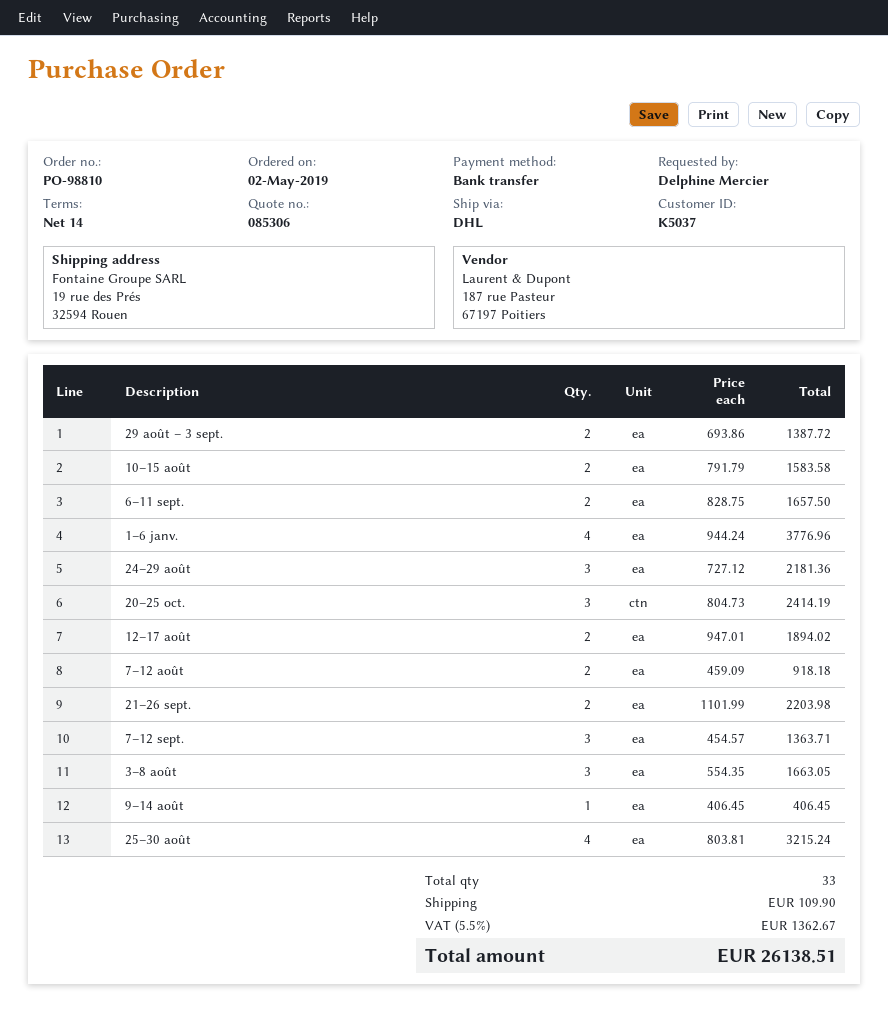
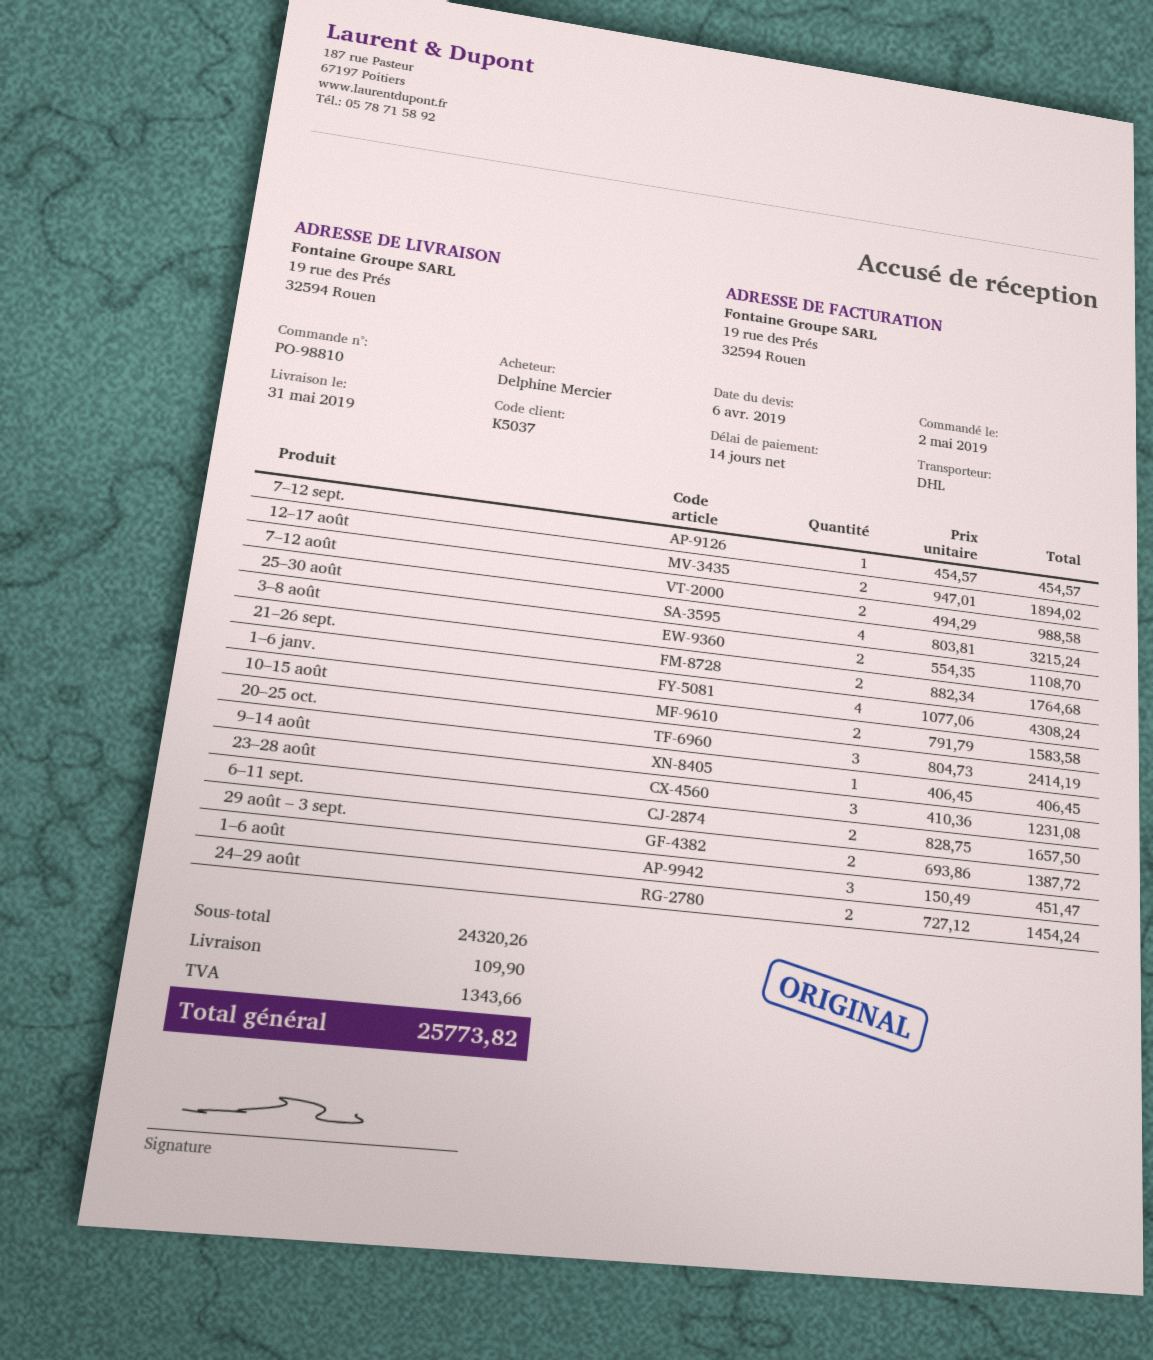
1–6 janv.: 4 x 944.24 = 3776.96 -> 4 x 1077.06 = 4308.24
24–29 août: 3 x 727.12 = 2181.36 -> 2 x 727.12 = 1454.24
7–12 août: 2 x 459.09 = 918.18 -> 2 x 494.29 = 988.58
21–26 sept.: 2 x 1101.99 = 2203.98 -> 2 x 882.34 = 1764.68
7–12 sept.: 3 x 454.57 = 1363.71 -> 1 x 454.57 = 454.57
3–8 août: 3 x 554.35 = 1663.05 -> 2 x 554.35 = 1108.70
23–28 août: none -> 3 x 410.36 = 1231.08
1–6 août: none -> 3 x 150.49 = 451.47
tax: 1362.67 -> 1343.66
total: 26138.51 -> 25773.82

